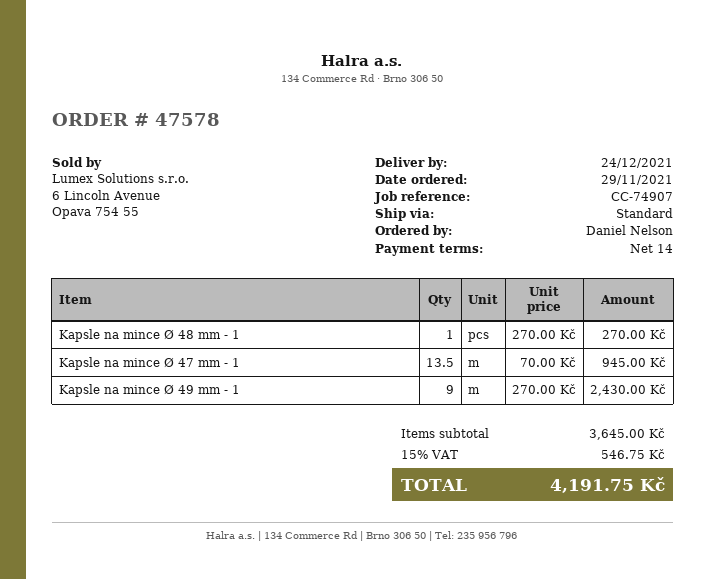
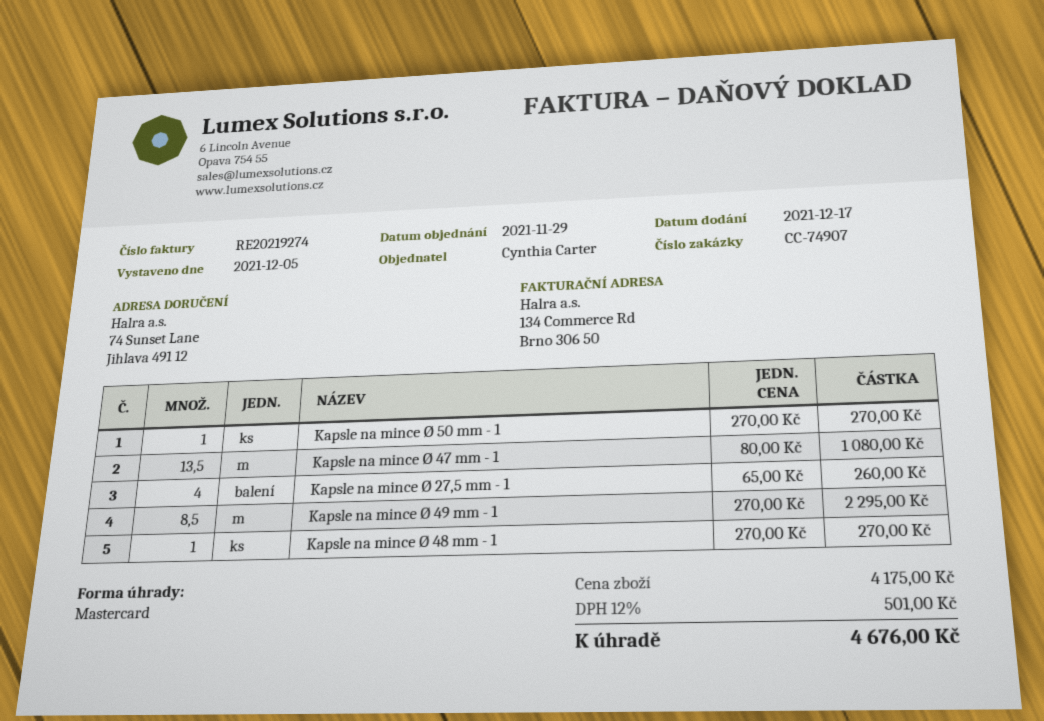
delivery date: 2021-12-24 -> 2021-12-17
ordered by: Daniel Nelson -> Cynthia Carter
Kapsle na mince Ø 47 mm - 1: 13.5 x 70.00 = 945.00 -> 13.5 x 80.00 = 1080.00
Kapsle na mince Ø 49 mm - 1: 9 x 270.00 = 2430.00 -> 8.5 x 270.00 = 2295.00
Kapsle na mince Ø 50 mm - 1: none -> 1 x 270.00 = 270.00
Kapsle na mince Ø 27,5 mm - 1: none -> 4 x 65.00 = 260.00
subtotal: 3645.00 -> 4175.00
tax: 15% = 546.75 -> 12% = 501.00
total: 4191.75 -> 4676.00

